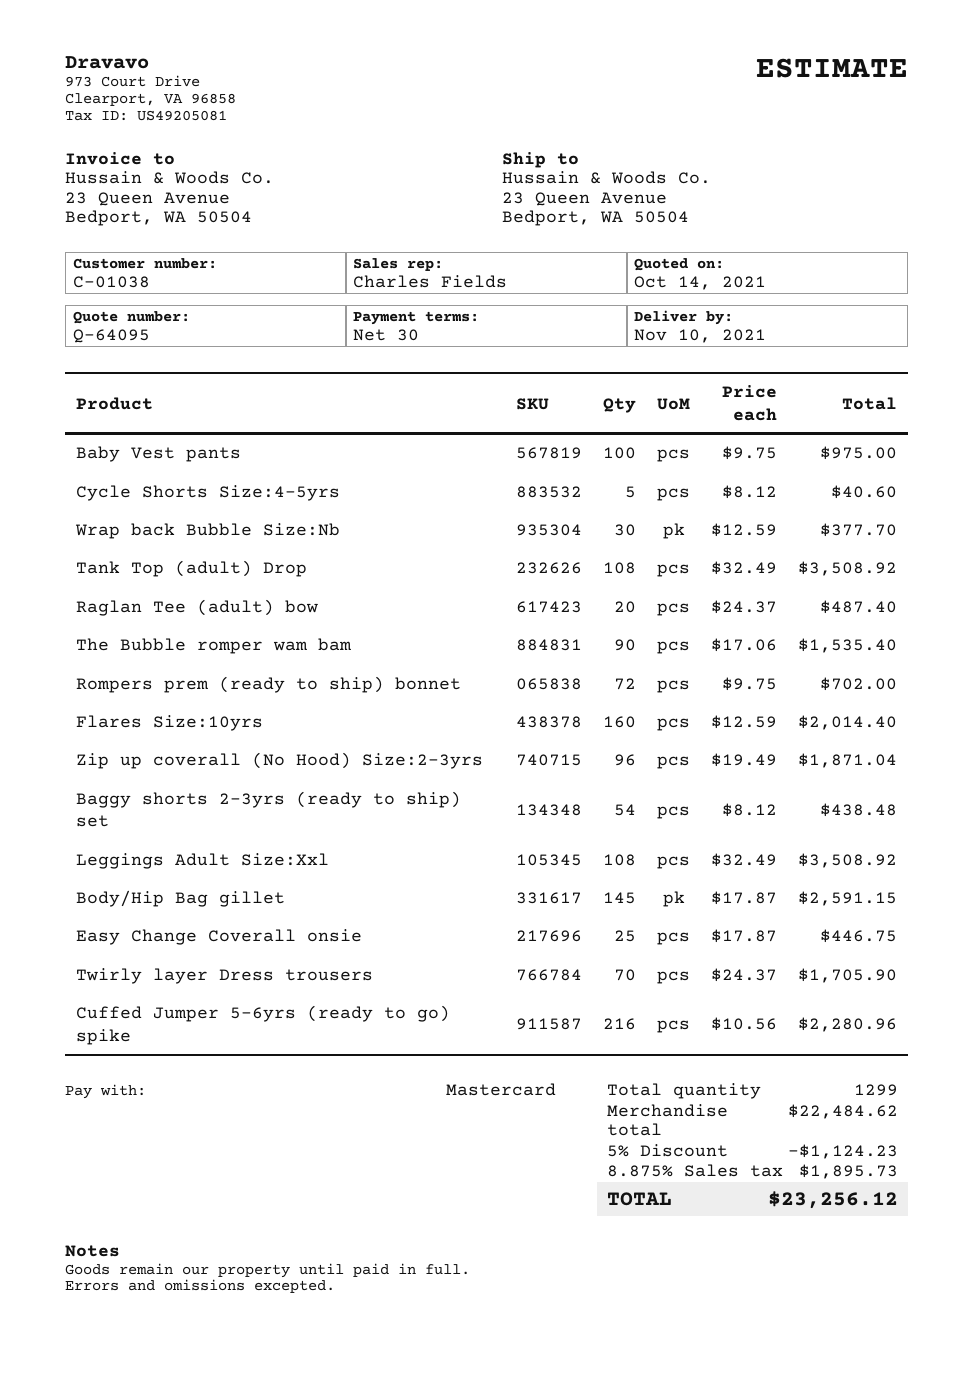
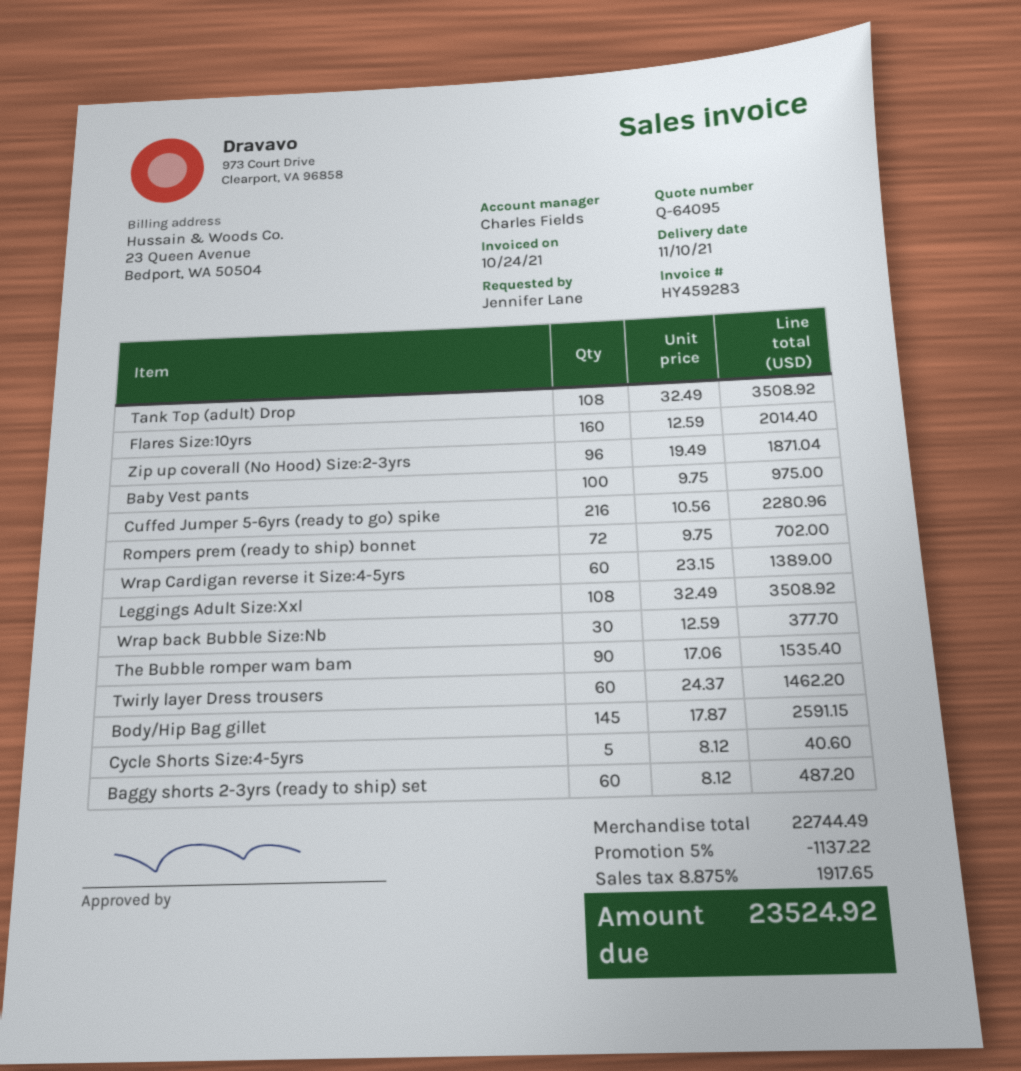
Raglan Tee (adult) bow: 20 x 24.37 = 487.40 -> none
Baggy shorts 2-3yrs (ready to ship) set: 54 x 8.12 = 438.48 -> 60 x 8.12 = 487.20
Easy Change Coverall onsie: 25 x 17.87 = 446.75 -> none
Twirly layer Dress trousers: 70 x 24.37 = 1705.90 -> 60 x 24.37 = 1462.20
Wrap Cardigan reverse it Size:4-5yrs: none -> 60 x 23.15 = 1389.00
subtotal: 22484.62 -> 22744.49
discount: 5% = 1124.23 -> 5% = 1137.22
tax: 8.875% = 1895.73 -> 8.875% = 1917.65
total: 23256.12 -> 23524.92

